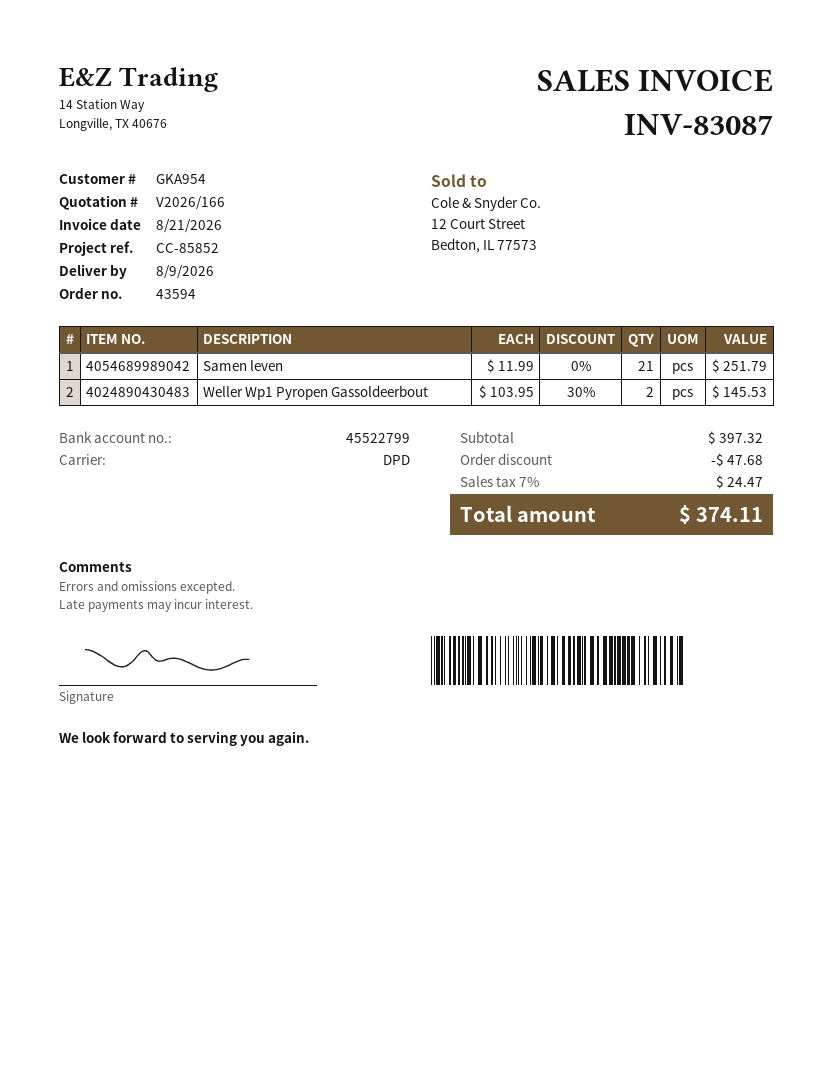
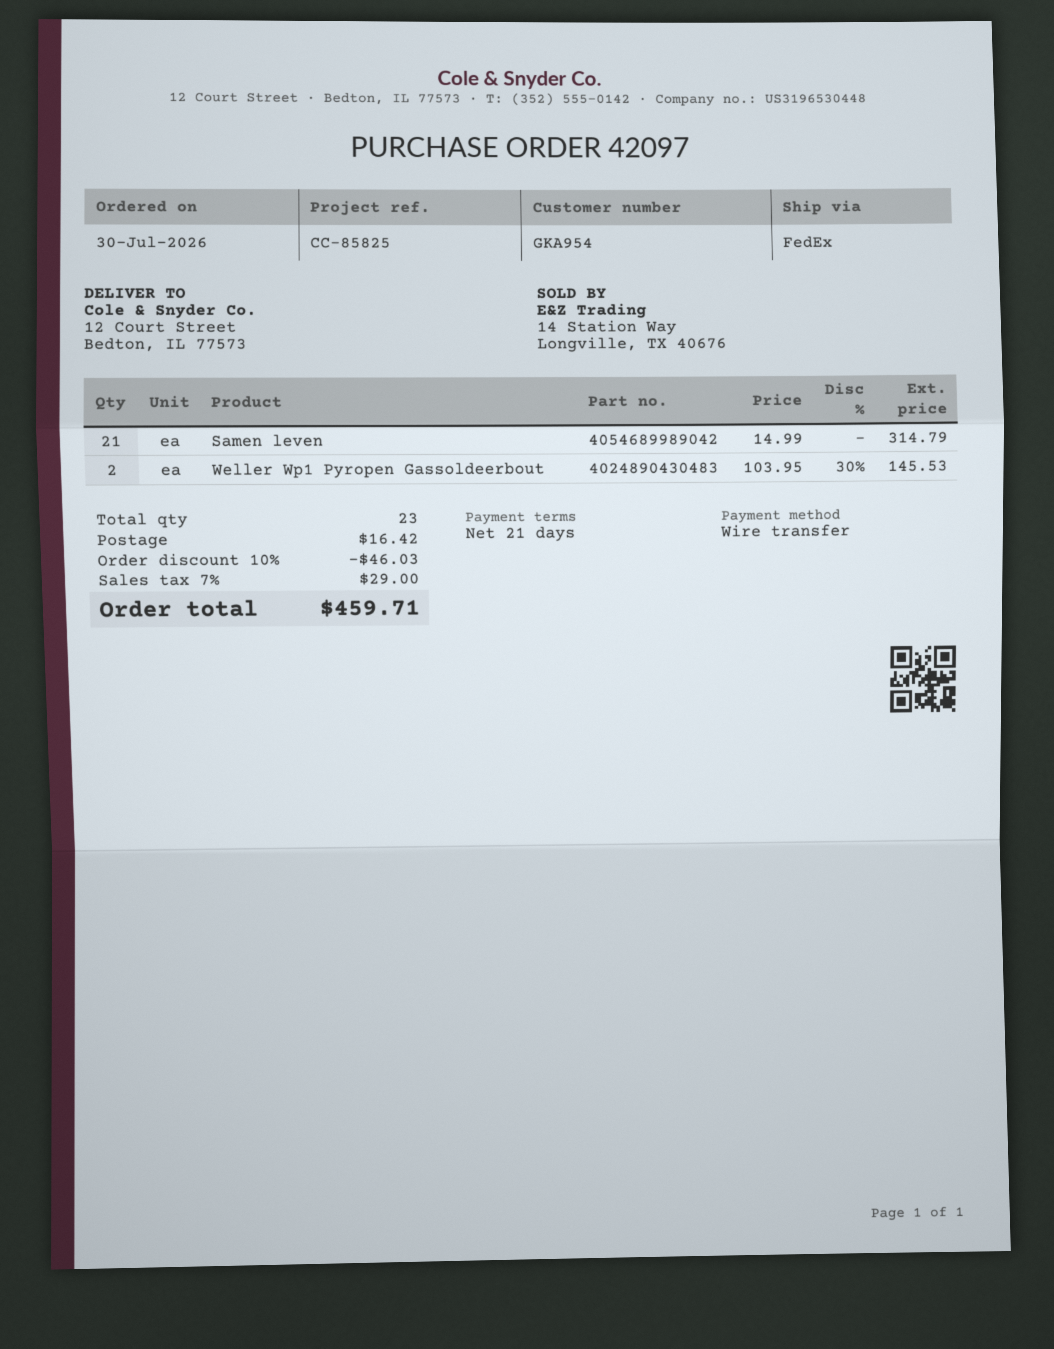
order number: 43594 -> 42097
reference: CC-85852 -> CC-85825
shipping method: DPD -> FedEx
Samen leven: 21 x 11.99 = 251.79 -> 21 x 14.99 = 314.79
discount: 47.68 -> 46.03
shipping: none -> 16.42
tax: 7% = 24.47 -> 7% = 29.00
total: 374.11 -> 459.71

